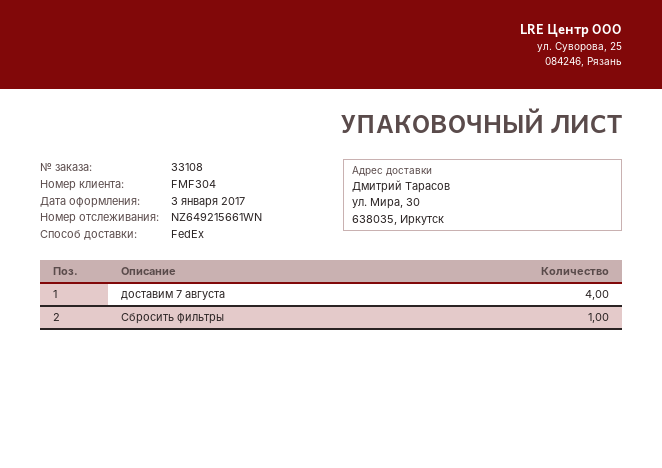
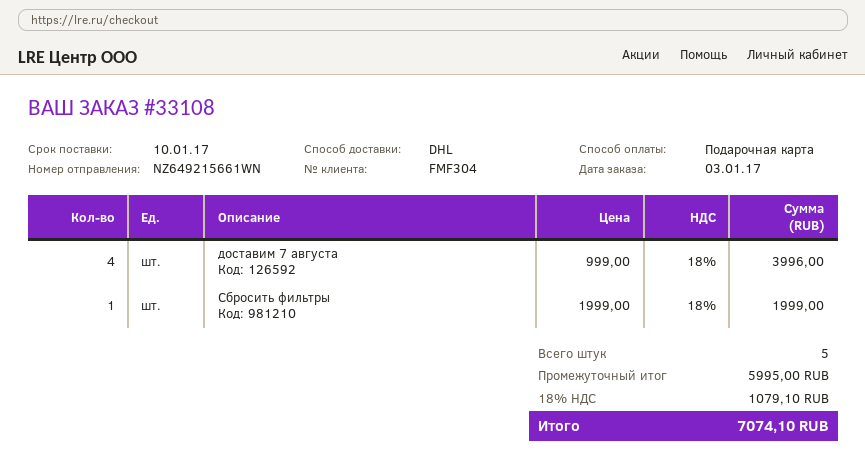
shipping method: FedEx -> DHL

